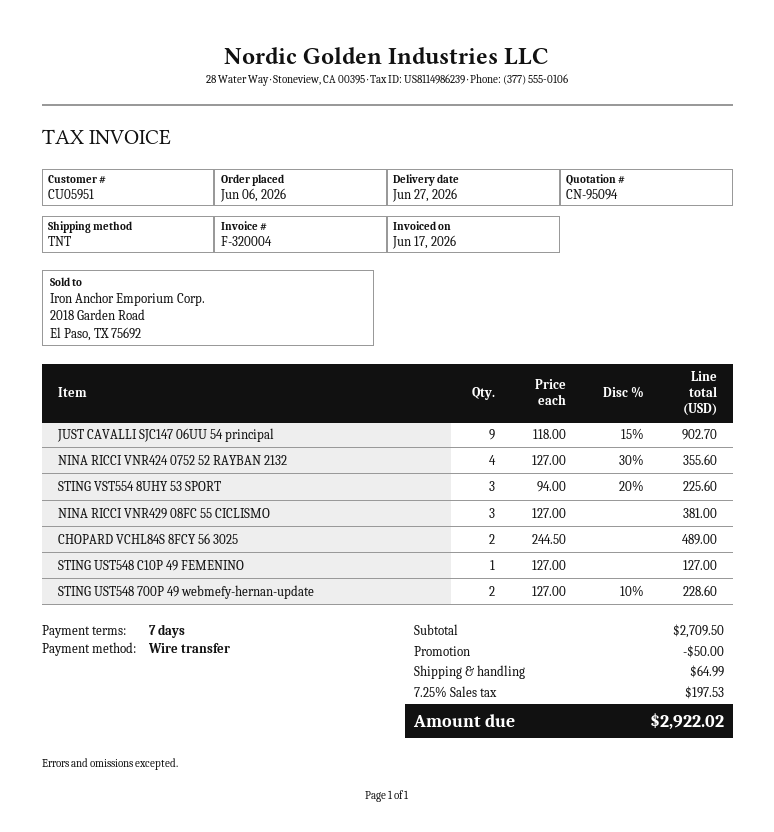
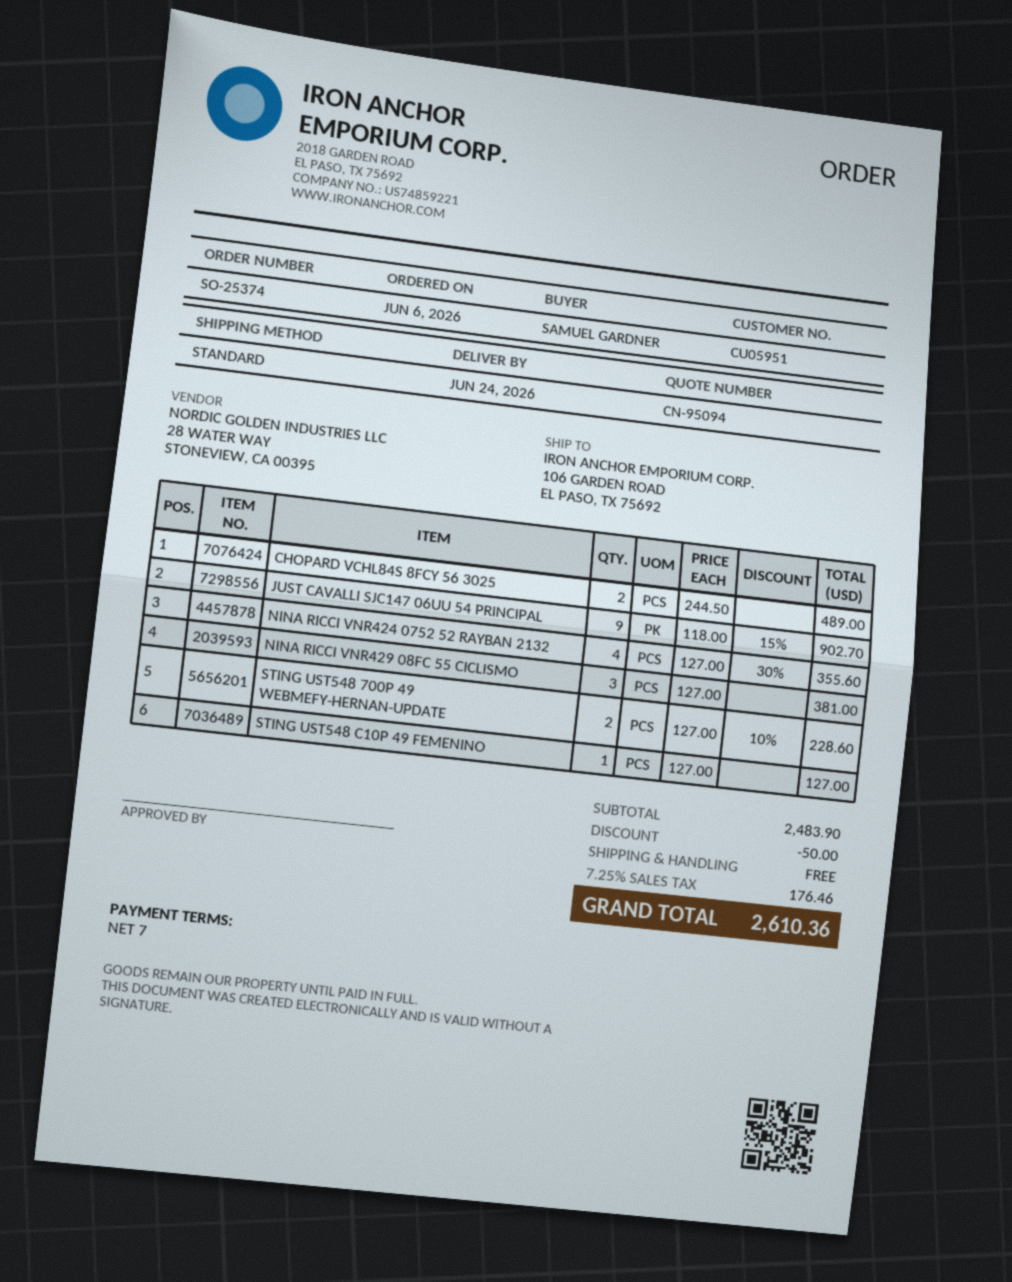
delivery date: 2026-06-27 -> 2026-06-24
shipping method: TNT -> standard
STING VST554 8UHY 53 SPORT: 3 x 94.00 - 20% = 225.60 -> none
subtotal: 2709.50 -> 2483.90
shipping: 64.99 -> 0.00
tax: 7.25% = 197.53 -> 7.25% = 176.46
total: 2922.02 -> 2610.36

